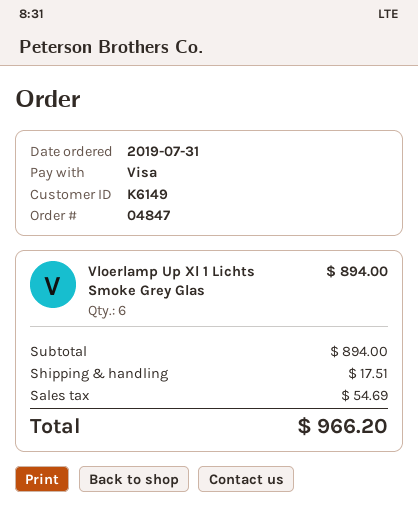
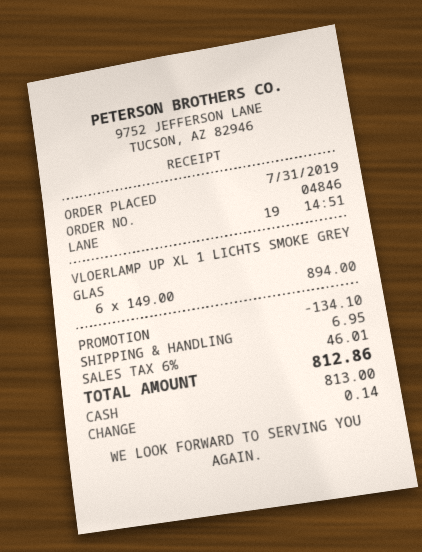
order number: 04847 -> 04846
payment method: Visa -> cash
discount: none -> 134.10
shipping: 17.51 -> 6.95
tax: 54.69 -> 46.01
total: 966.20 -> 812.86

